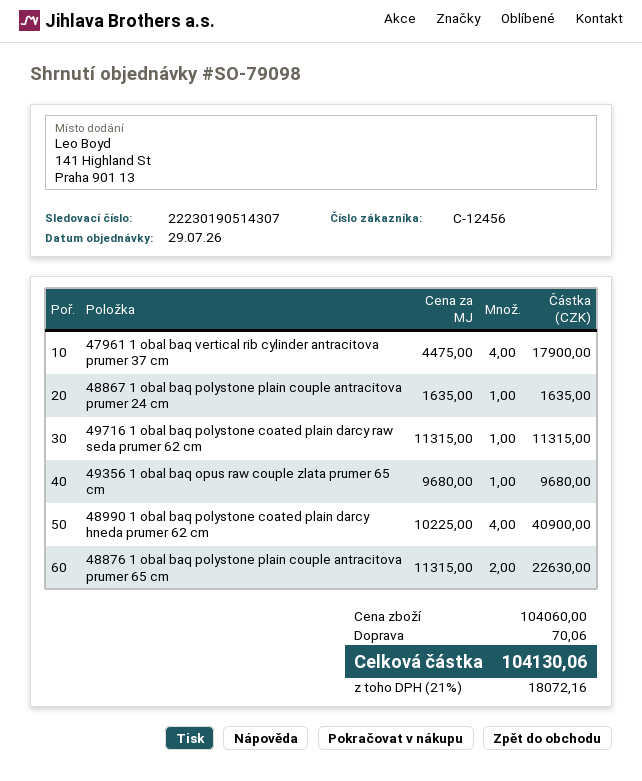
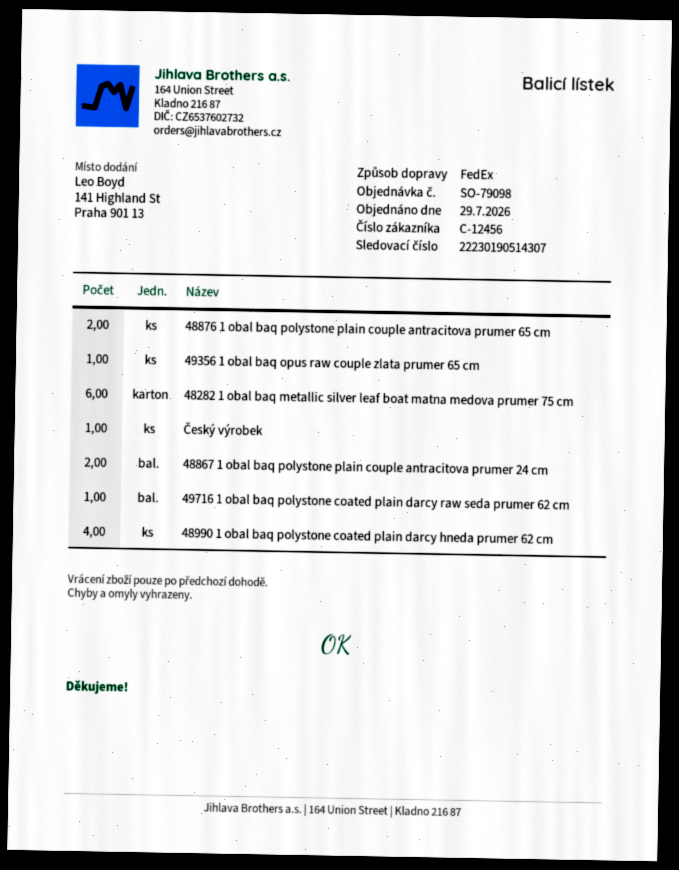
47961 1 obal baq vertical rib cylinder antracitova prumer 37 cm: 4 -> none
48867 1 obal baq polystone plain couple antracitova prumer 24 cm: 1 -> 2
48282 1 obal baq metallic silver leaf boat matna medova prumer 75 cm: none -> 6
Český výrobek: none -> 1

